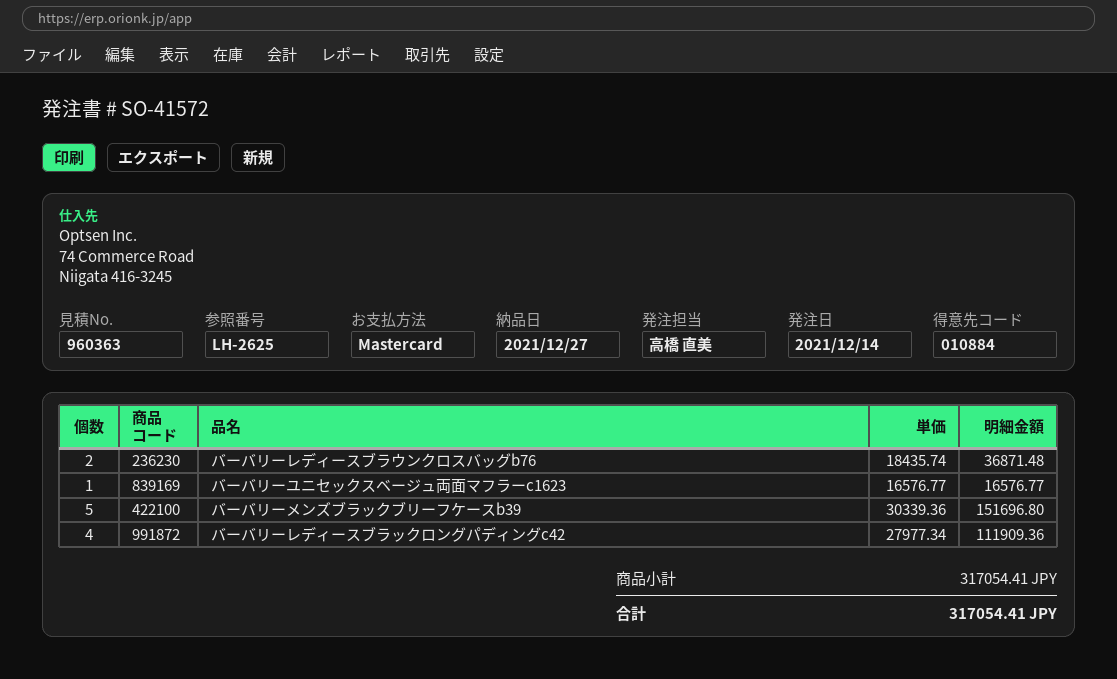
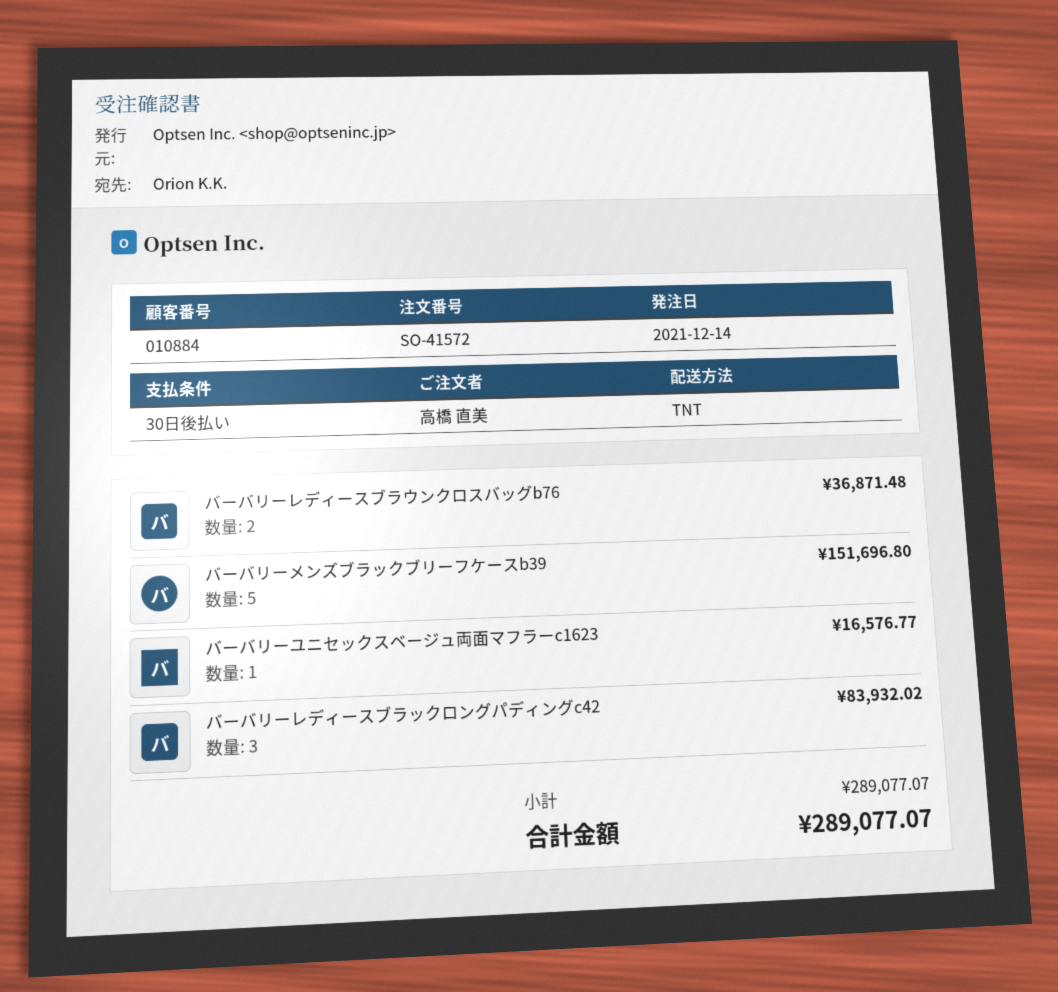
バーバリーレディースブラックロングパディングc42: 4 for 111909.36 -> 3 for 83932.02
subtotal: 317054.41 -> 289077.07
total: 317054.41 -> 289077.07

